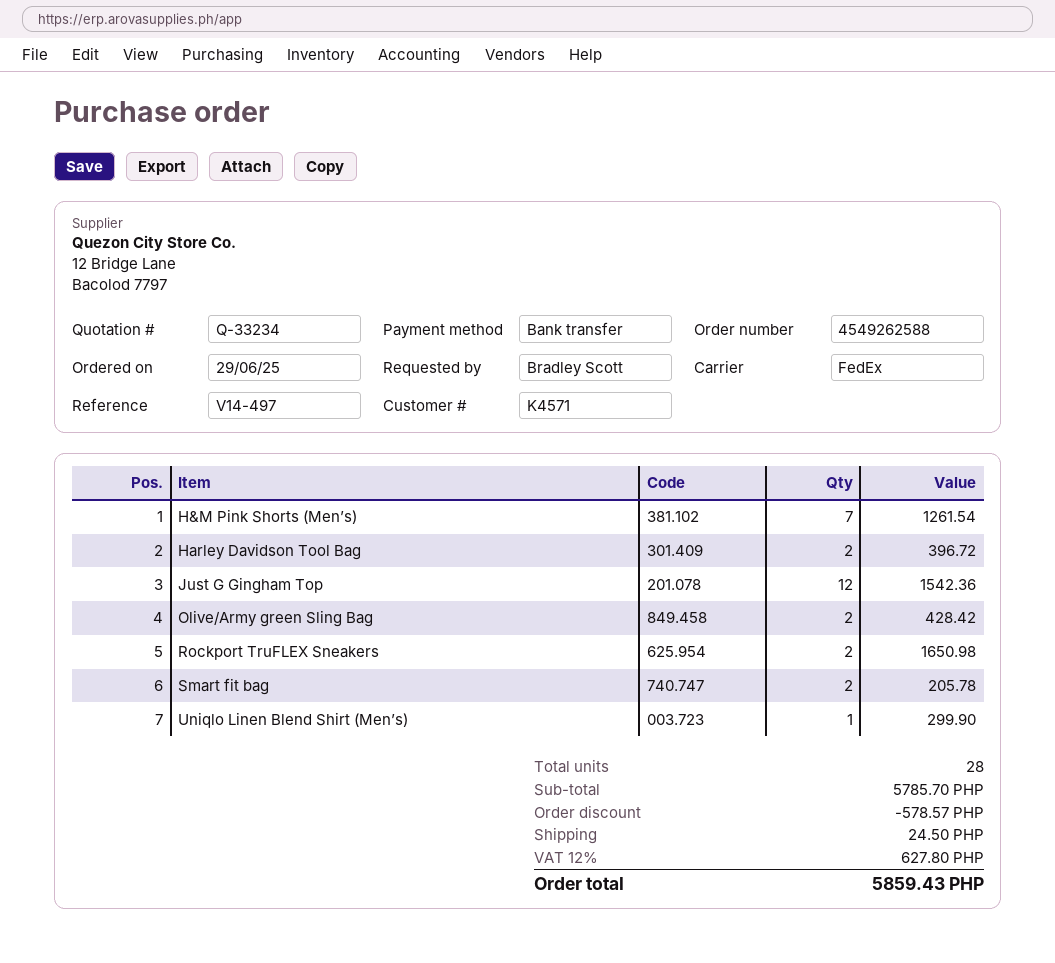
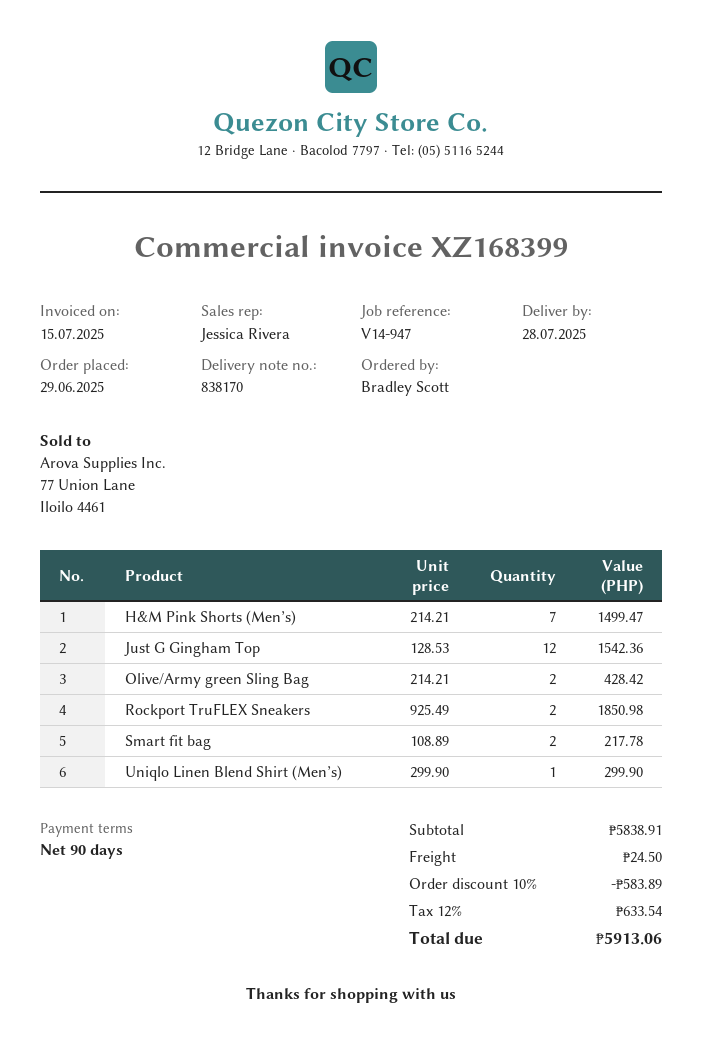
reference: V14-497 -> V14-947
H&M Pink Shorts (Men’s): 7 for 1261.54 -> 7 for 1499.47
Harley Davidson Tool Bag: 2 for 396.72 -> none
Rockport TruFLEX Sneakers: 2 for 1650.98 -> 2 for 1850.98
Smart fit bag: 2 for 205.78 -> 2 for 217.78
subtotal: 5785.70 -> 5838.91
discount: 578.57 -> 583.89
tax: 12% = 627.80 -> 12% = 633.54
total: 5859.43 -> 5913.06

